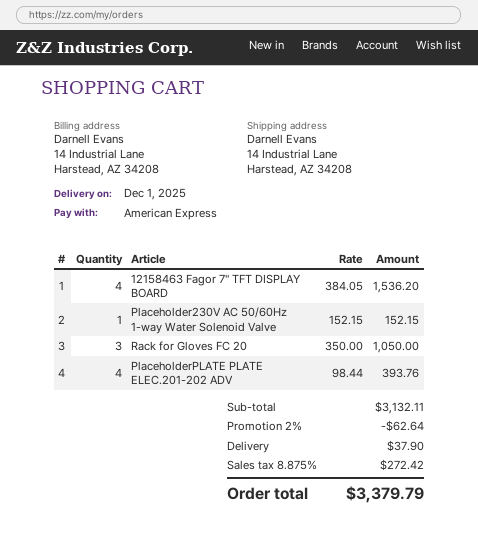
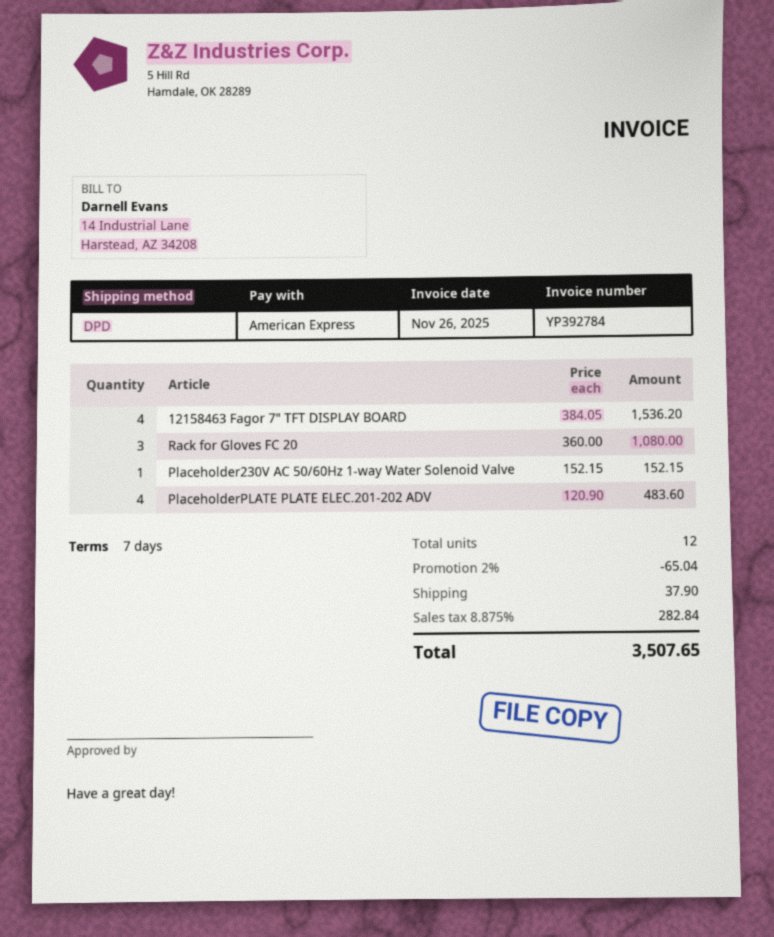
Rack for Gloves FC 20: 3 x 350.00 = 1050.00 -> 3 x 360.00 = 1080.00
PlaceholderPLATE PLATE ELEC.201-202 ADV: 4 x 98.44 = 393.76 -> 4 x 120.90 = 483.60
discount: 2% = 62.64 -> 2% = 65.04
tax: 8.875% = 272.42 -> 8.875% = 282.84
total: 3379.79 -> 3507.65

